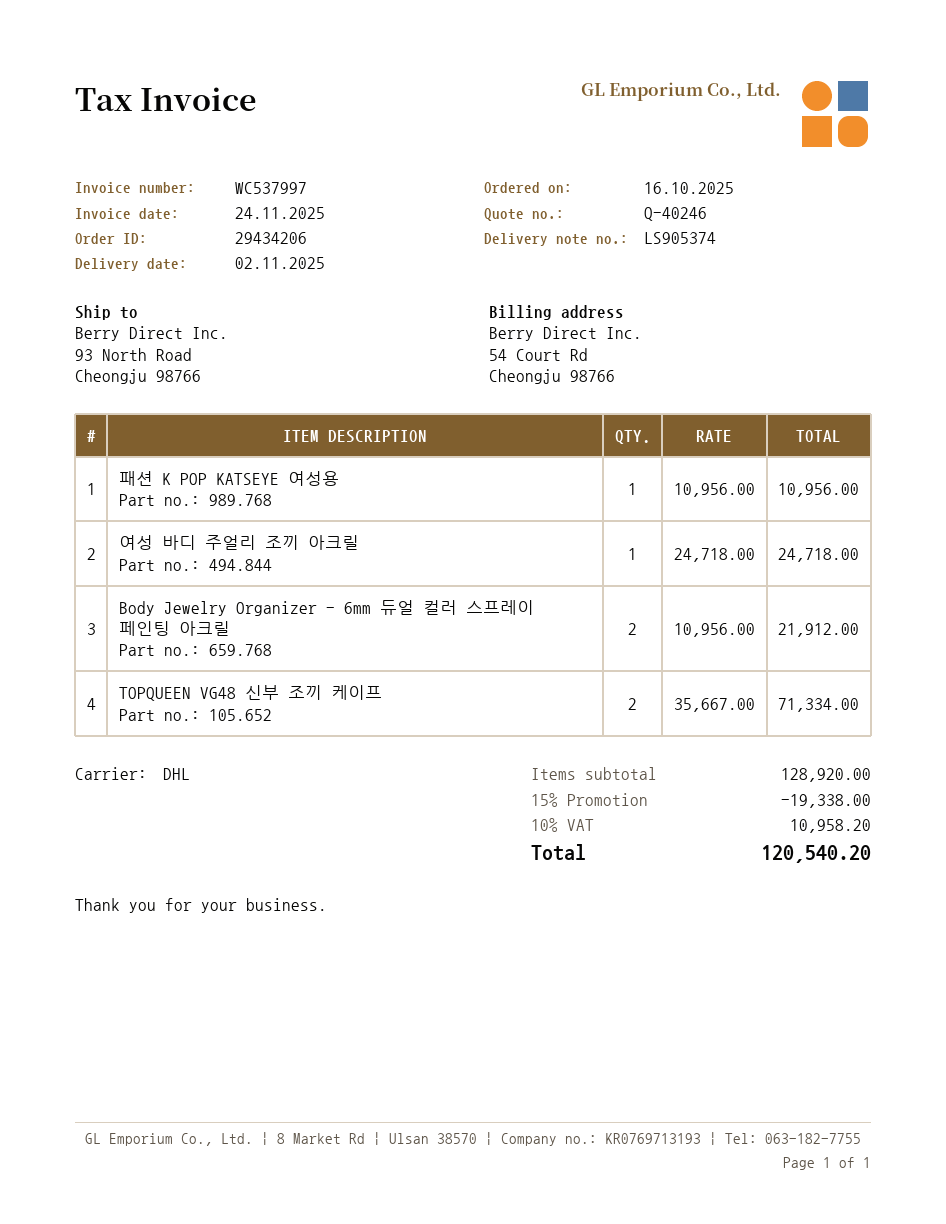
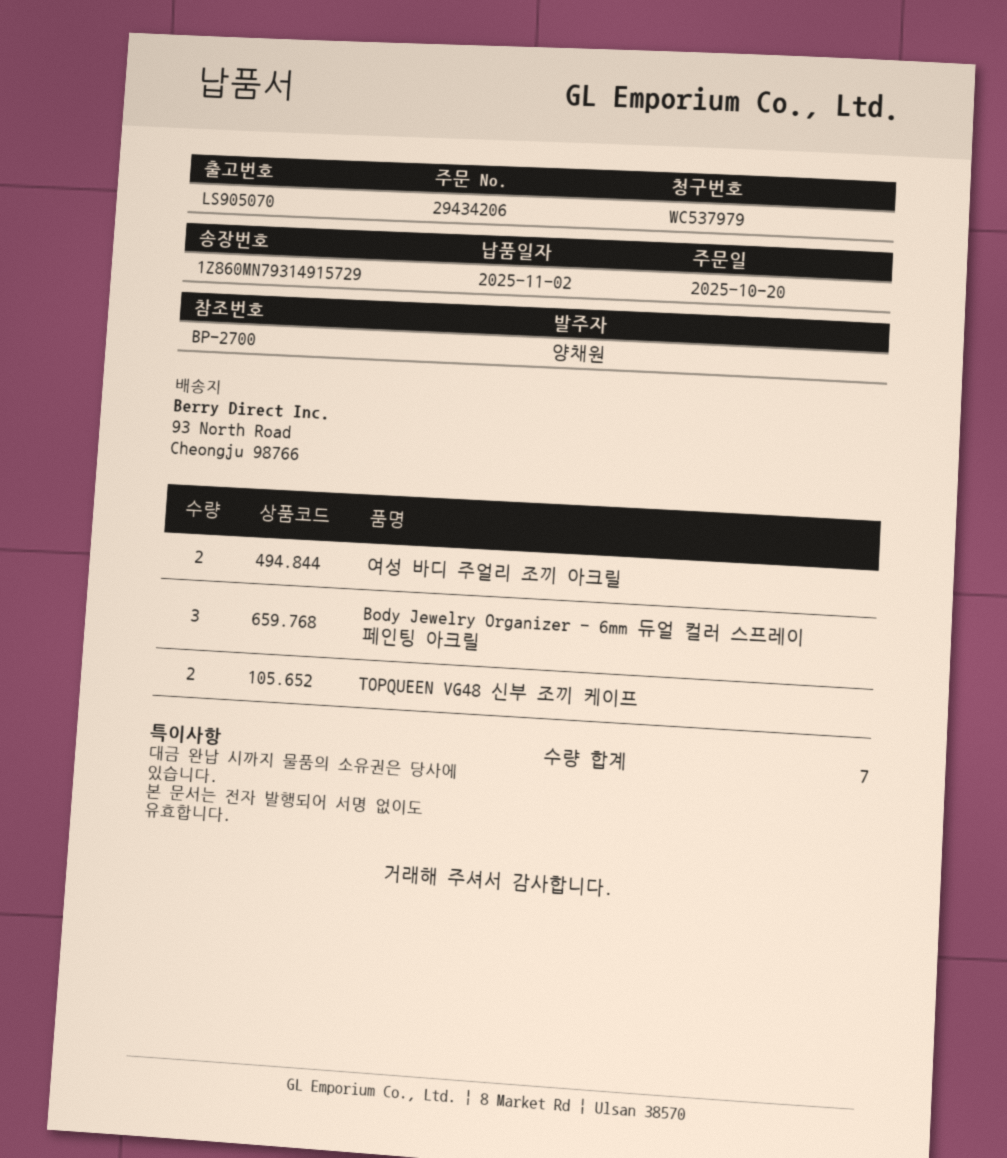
order date: 2025-10-16 -> 2025-10-20
delivery note number: LS905374 -> LS905070
invoice number: WC537997 -> WC537979
패션 K POP KATSEYE 여성용: 1 -> none
여성 바디 주얼리 조끼 아크릴: 1 -> 2
Body Jewelry Organizer - 6mm 듀얼 컬러 스프레이 페인팅 아크릴: 2 -> 3

